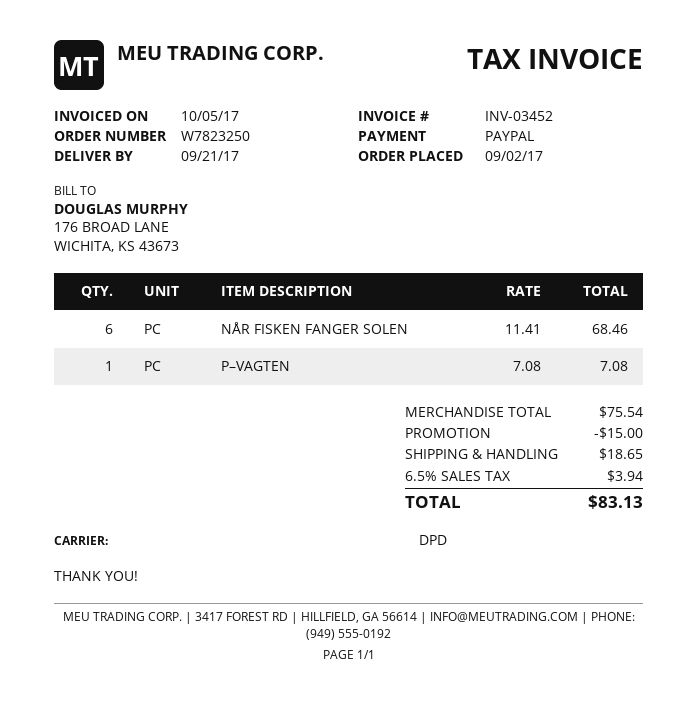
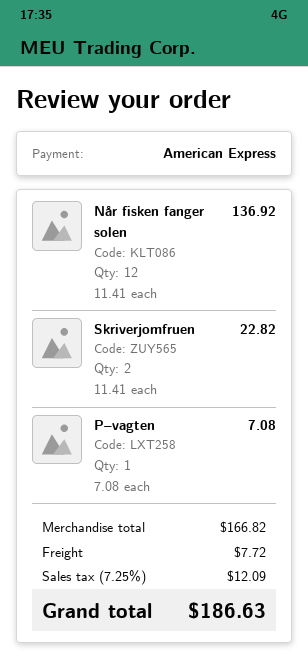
payment method: PayPal -> American Express
NÅR FISKEN FANGER SOLEN: 6 x 11.41 = 68.46 -> 12 x 11.41 = 136.92
Skriverjomfruen: none -> 2 x 11.41 = 22.82
subtotal: 75.54 -> 166.82
discount: 15.00 -> none
shipping: 18.65 -> 7.72
tax: 6.5% = 3.94 -> 7.25% = 12.09
total: 83.13 -> 186.63

